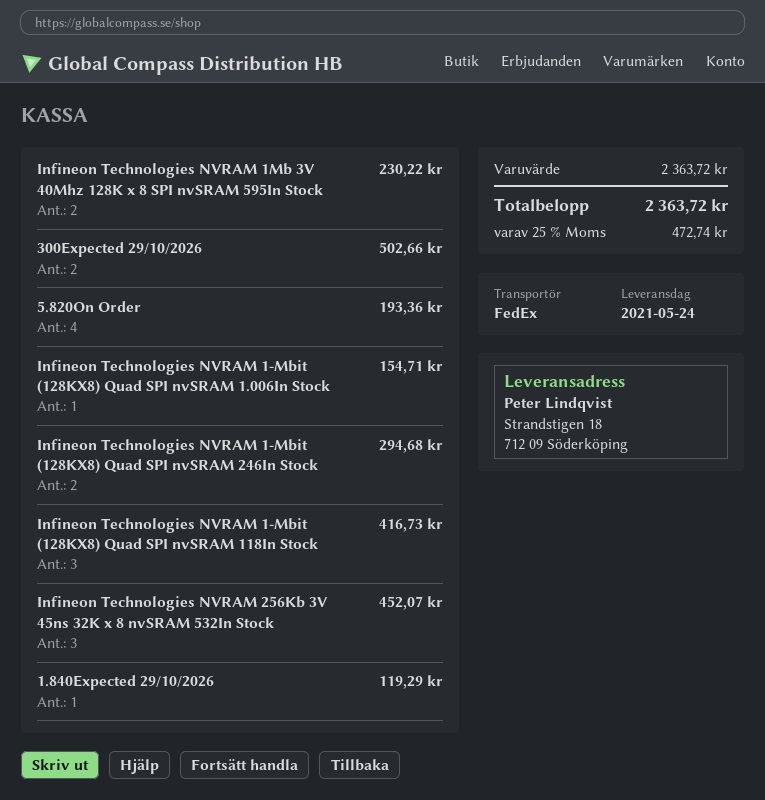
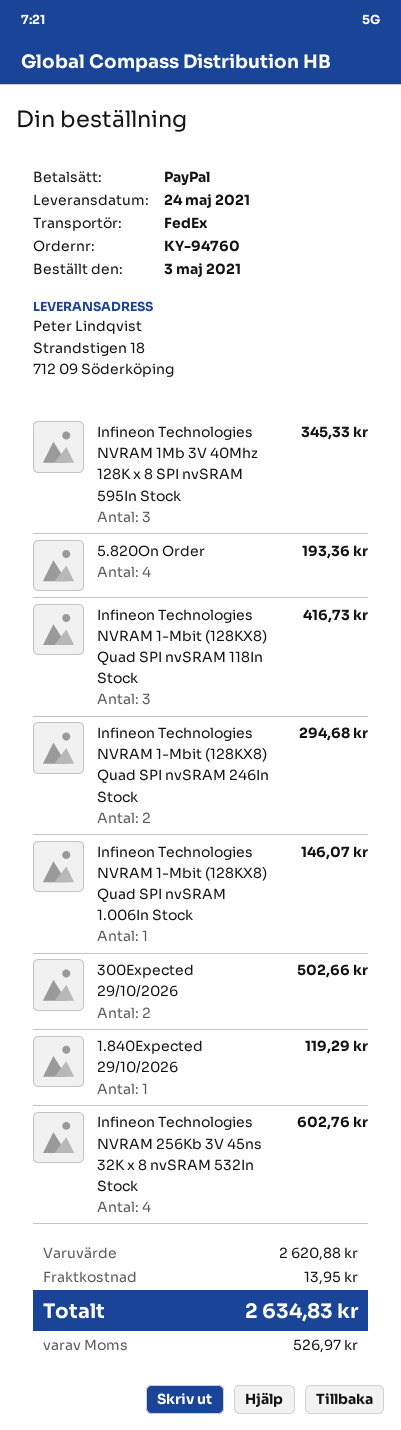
Infineon Technologies NVRAM 1Mb 3V 40Mhz 128K x 8 SPI nvSRAM 595In Stock: 2 for 230.22 -> 3 for 345.33
Infineon Technologies NVRAM 1-Mbit (128KX8) Quad SPI nvSRAM 1.006In Stock: 1 for 154.71 -> 1 for 146.07
Infineon Technologies NVRAM 256Kb 3V 45ns 32K x 8 nvSRAM 532In Stock: 3 for 452.07 -> 4 for 602.76
subtotal: 2363.72 -> 2620.88
shipping: none -> 13.95
tax: 472.74 -> 526.97
total: 2363.72 -> 2634.83

